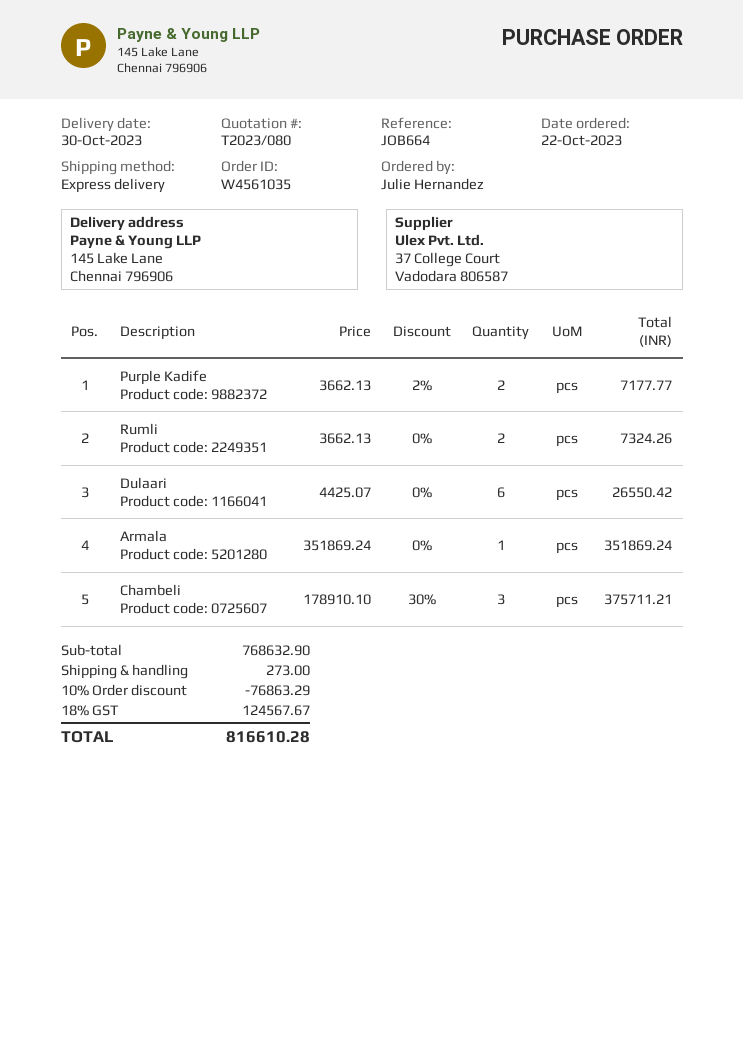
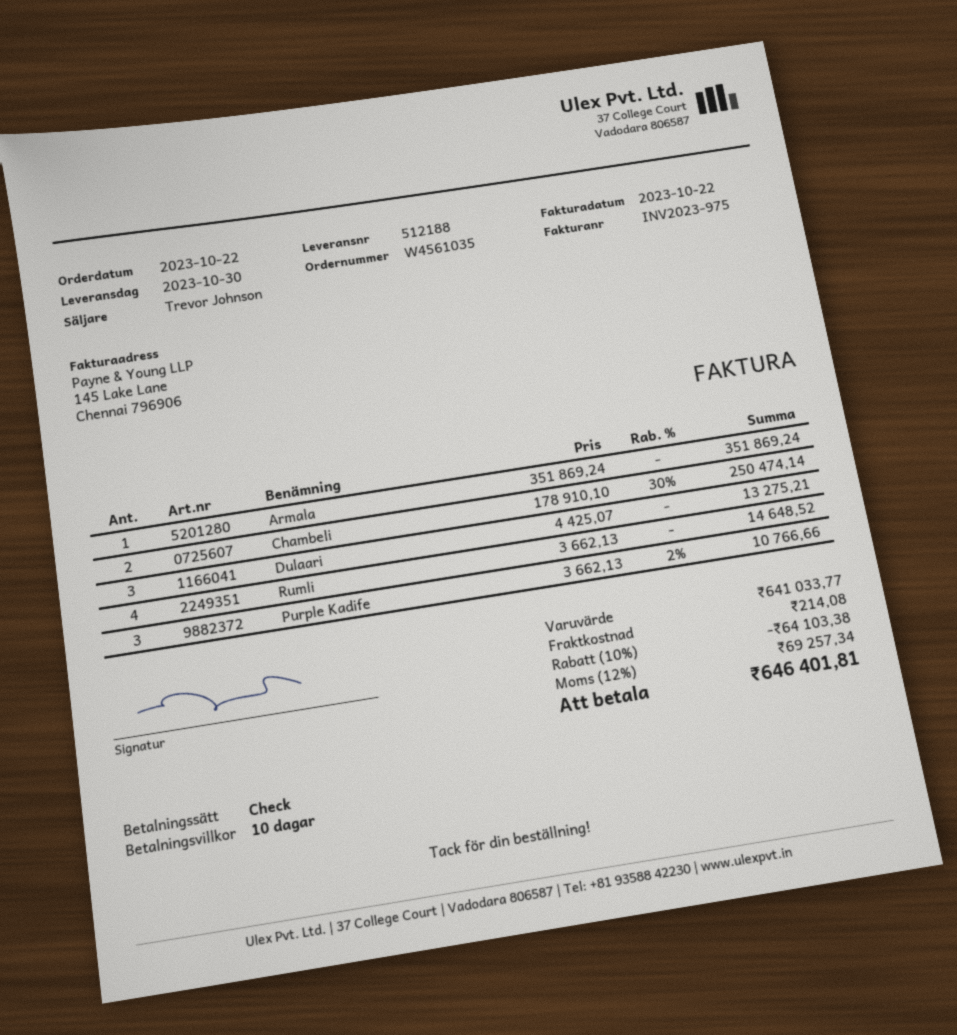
Purple Kadife: 2 x 3662.13 - 2% = 7177.77 -> 3 x 3662.13 - 2% = 10766.66
Rumli: 2 x 3662.13 = 7324.26 -> 4 x 3662.13 = 14648.52
Dulaari: 6 x 4425.07 = 26550.42 -> 3 x 4425.07 = 13275.21
Chambeli: 3 x 178910.10 - 30% = 375711.21 -> 2 x 178910.10 - 30% = 250474.14
subtotal: 768632.90 -> 641033.77
discount: 10% = 76863.29 -> 10% = 64103.38
shipping: 273.00 -> 214.08
tax: 18% = 124567.67 -> 12% = 69257.34
total: 816610.28 -> 646401.81

